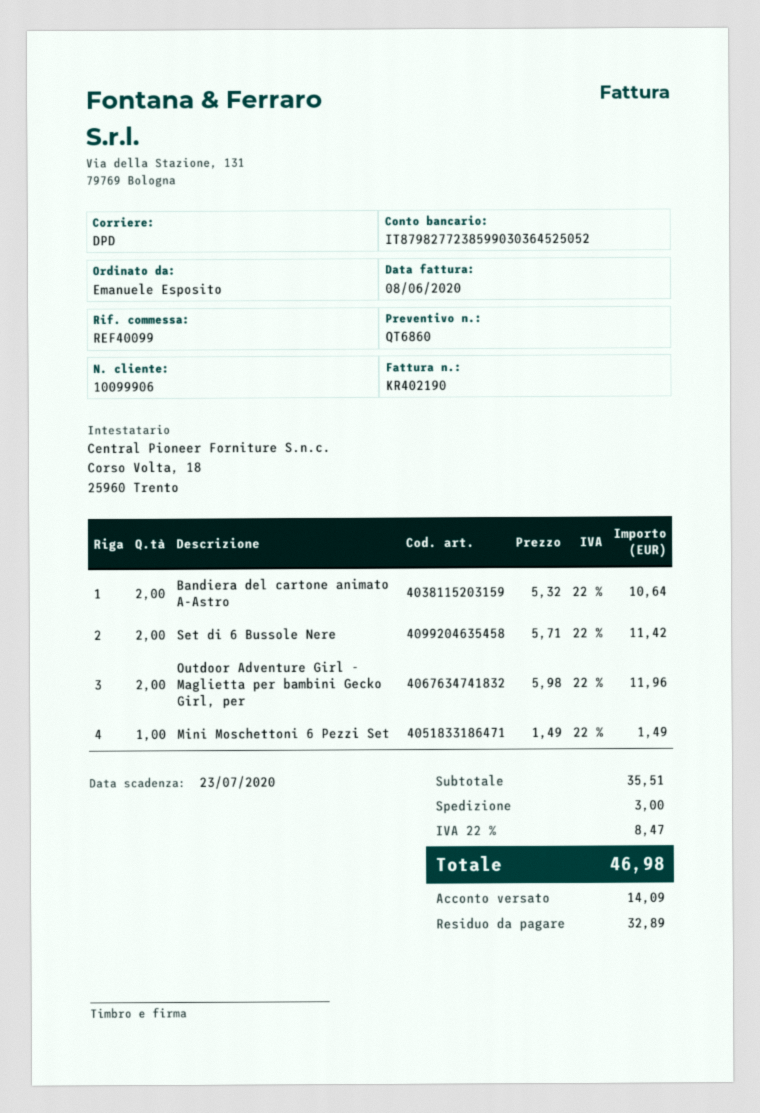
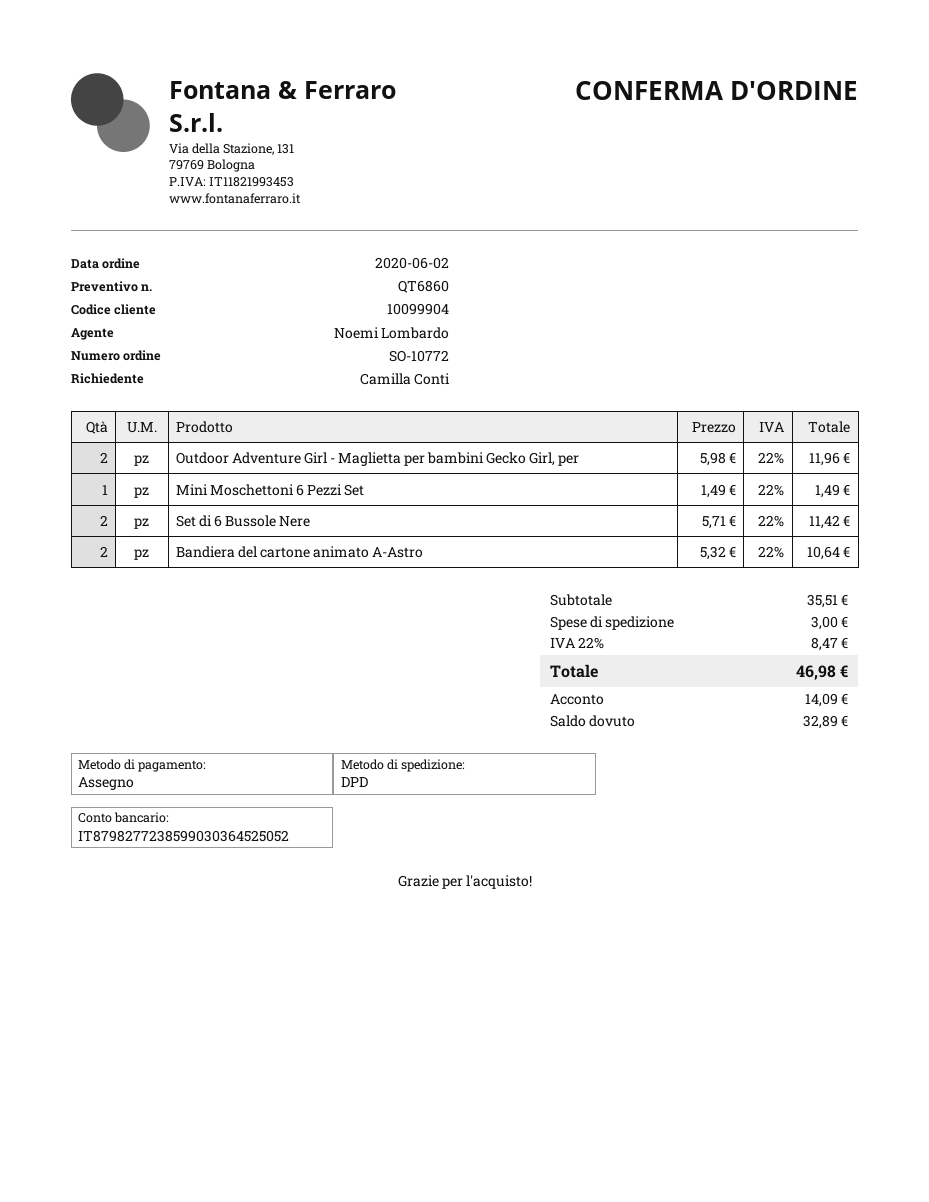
customer number: 10099906 -> 10099904
ordered by: Emanuele Esposito -> Camilla Conti

